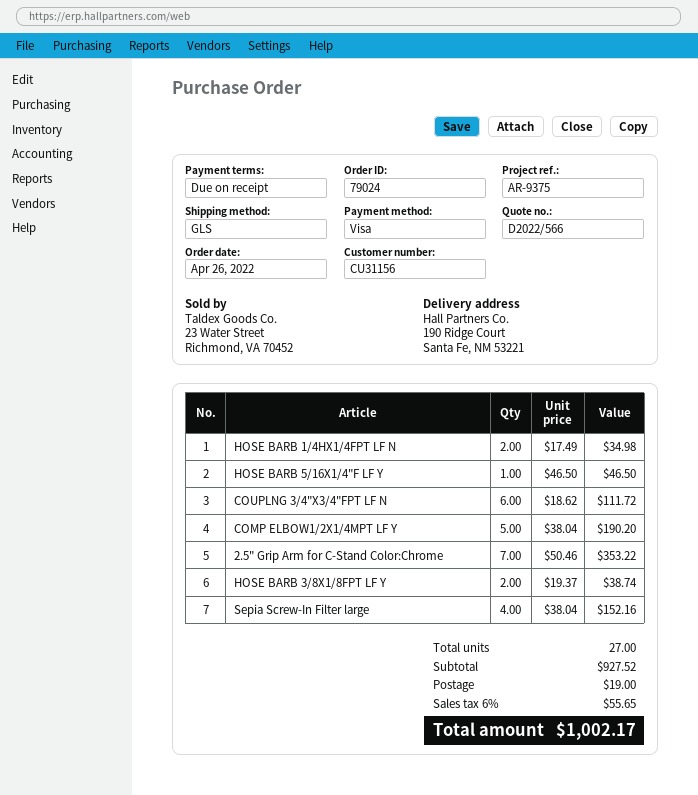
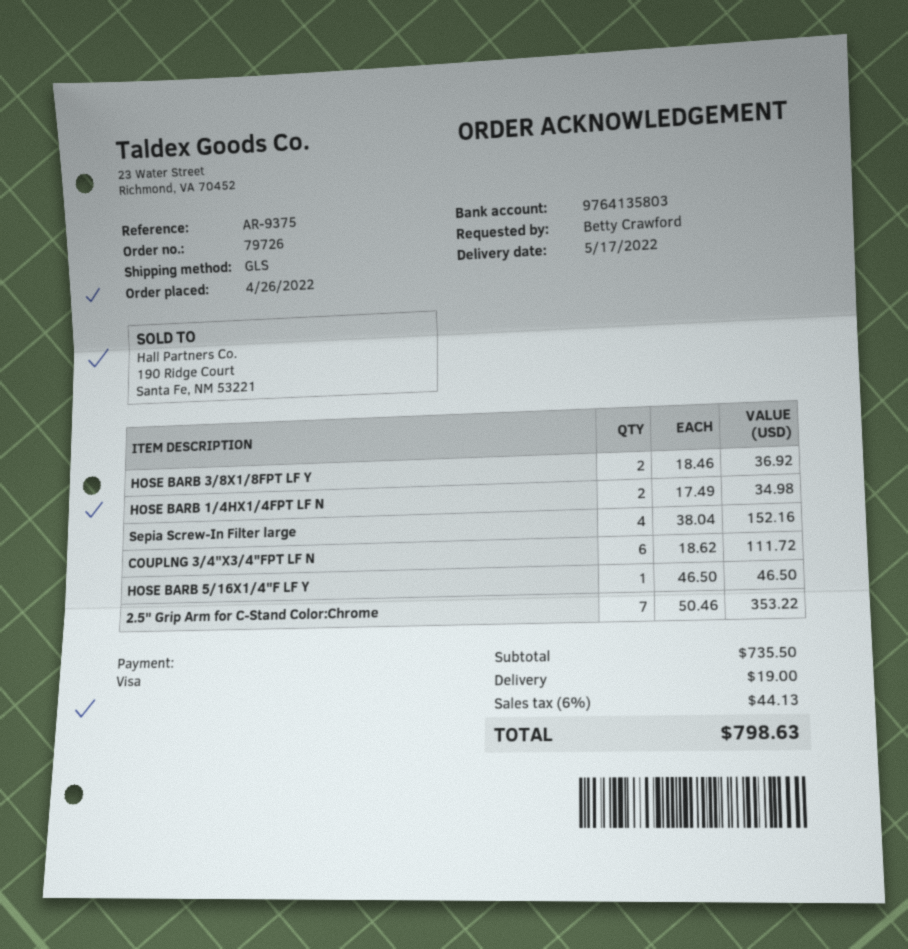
order number: 79024 -> 79726
COMP ELBOW1/2X1/4MPT LF Y: 5 x 38.04 = 190.20 -> none
HOSE BARB 3/8X1/8FPT LF Y: 2 x 19.37 = 38.74 -> 2 x 18.46 = 36.92
subtotal: 927.52 -> 735.50
tax: 6% = 55.65 -> 6% = 44.13
total: 1002.17 -> 798.63

